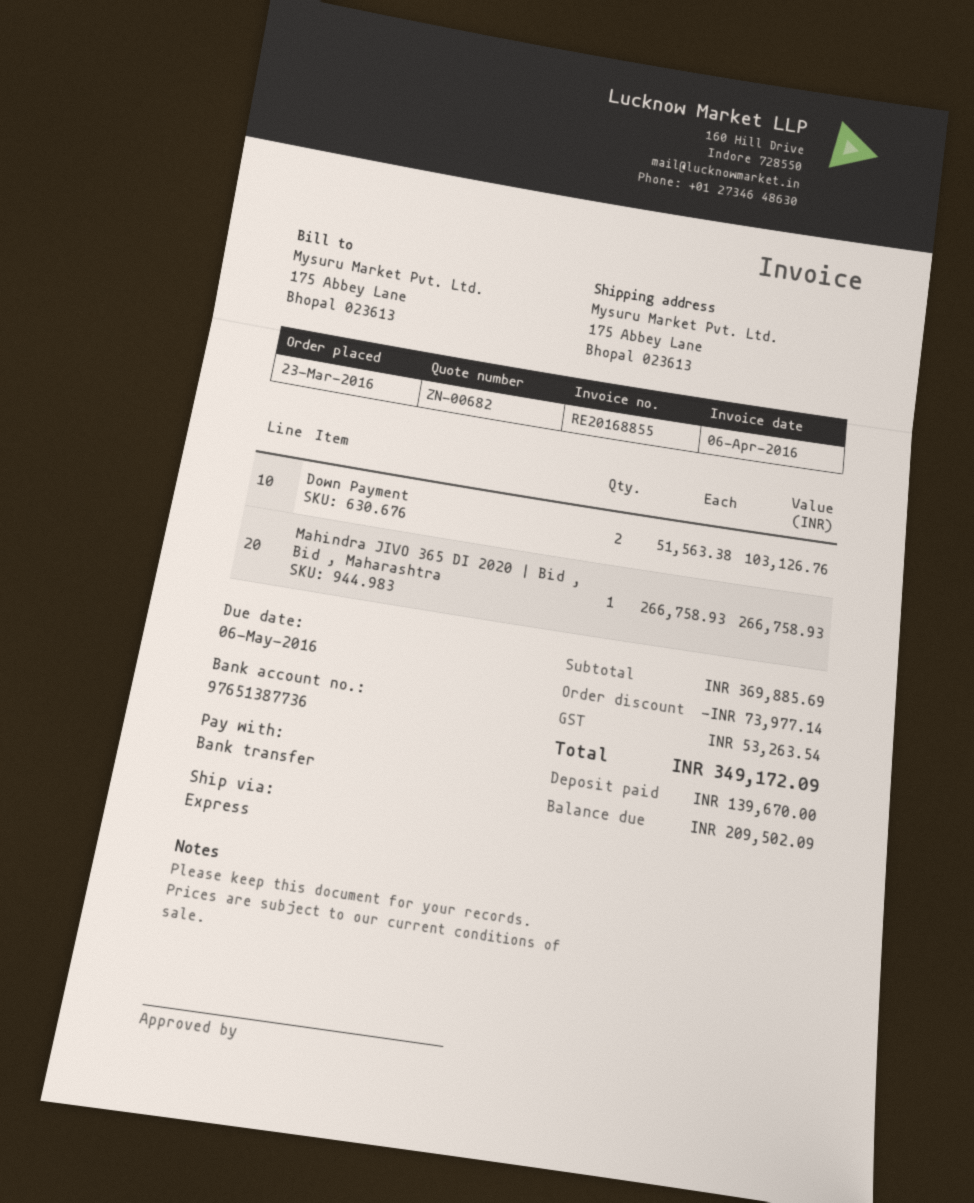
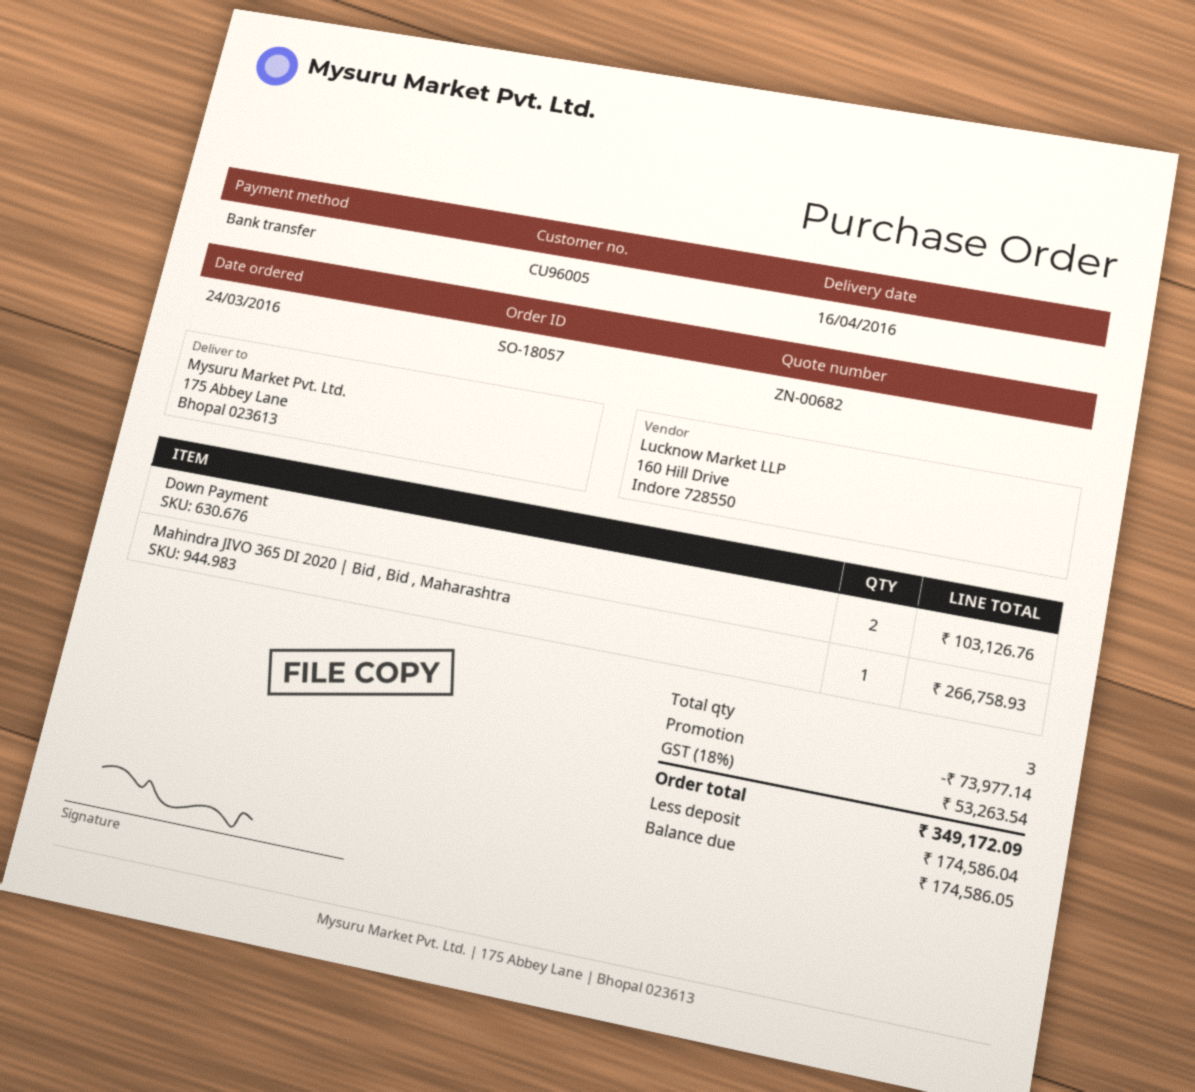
order date: 2016-03-23 -> 2016-03-24
deposit: 139670.00 -> 174586.04
balance: 209502.09 -> 174586.05

